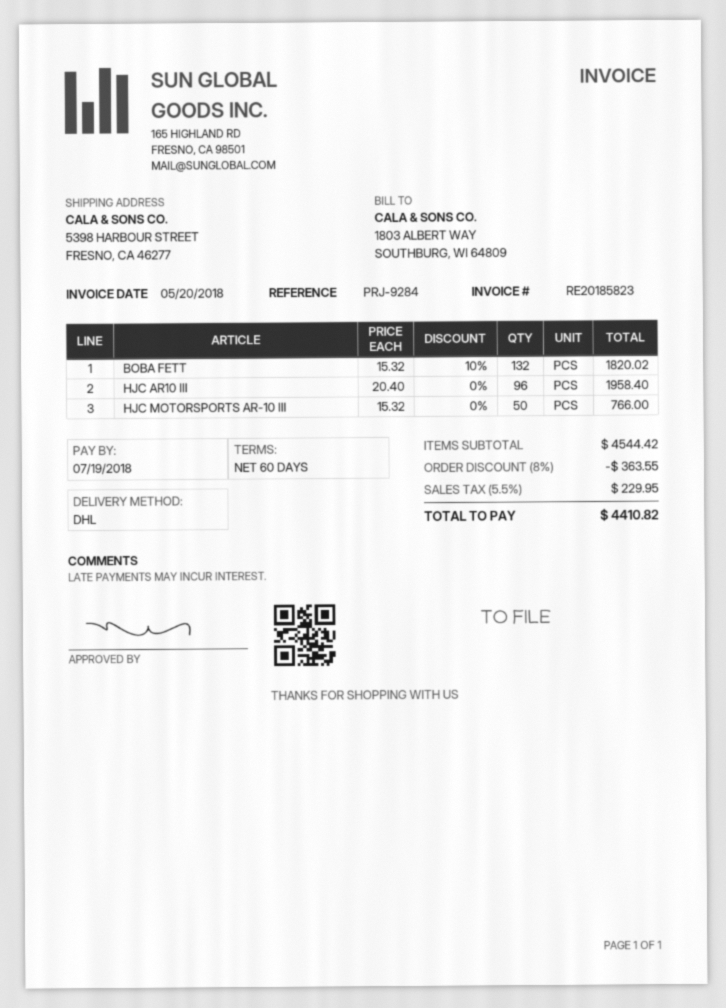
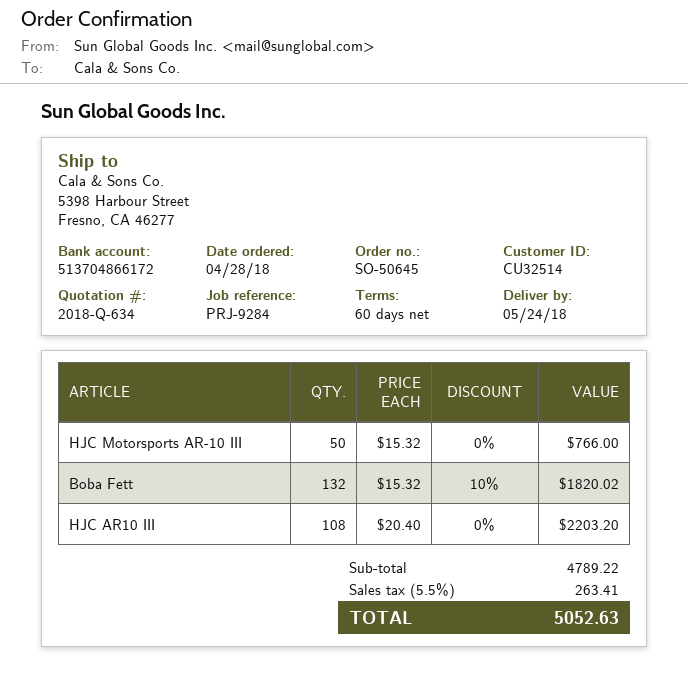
HJC AR10 III: 96 x 20.40 = 1958.40 -> 108 x 20.40 = 2203.20
subtotal: 4544.42 -> 4789.22
discount: 8% = 363.55 -> none
tax: 5.5% = 229.95 -> 5.5% = 263.41
total: 4410.82 -> 5052.63

